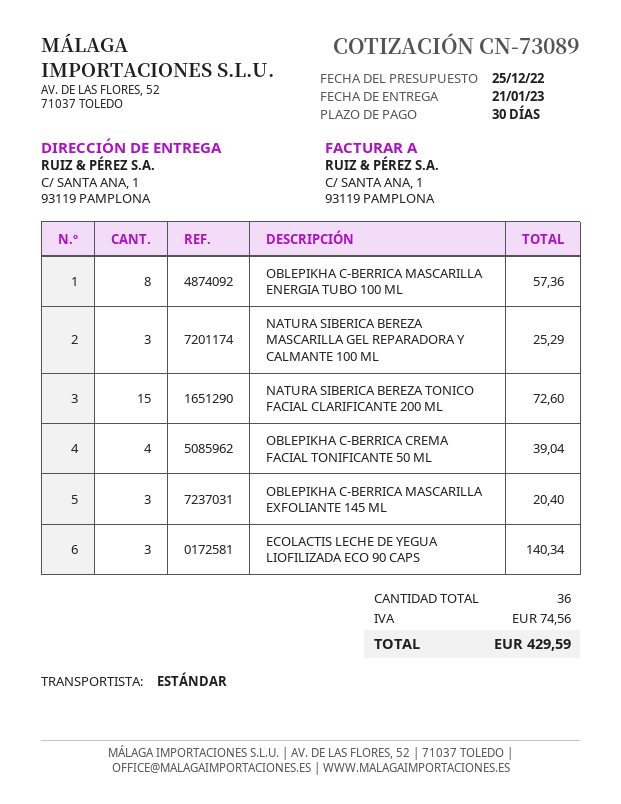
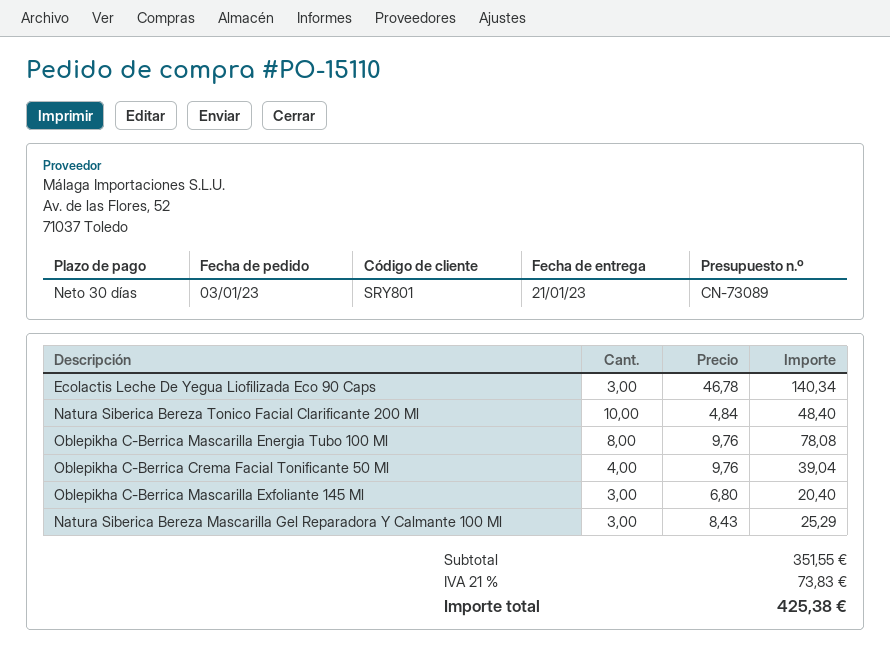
OBLEPIKHA C-BERRICA MASCARILLA ENERGIA TUBO 100 ML: 8 for 57.36 -> 8 for 78.08
NATURA SIBERICA BEREZA TONICO FACIAL CLARIFICANTE 200 ML: 15 for 72.60 -> 10 for 48.40
tax: 74.56 -> 73.83
total: 429.59 -> 425.38

